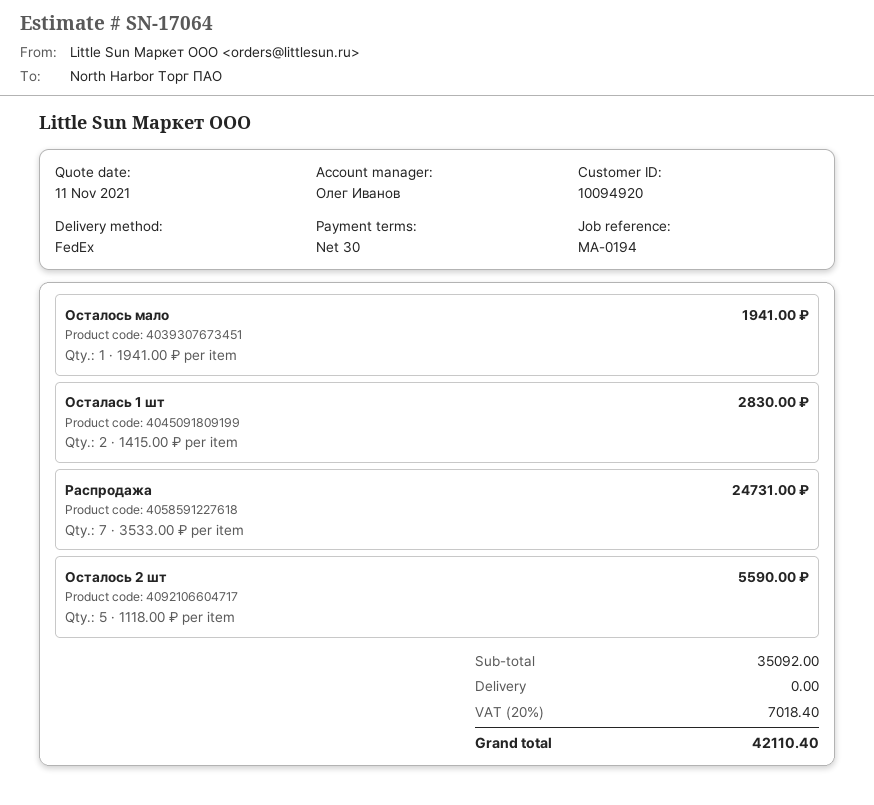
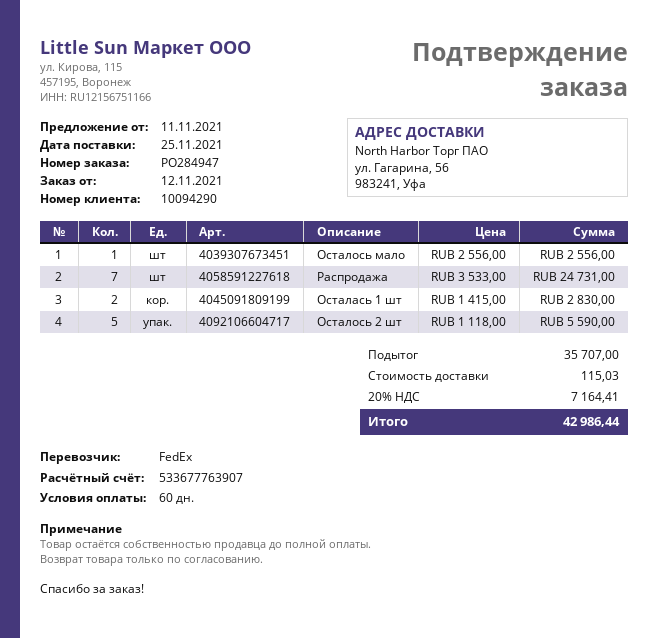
payment terms: 30 days -> 60 days
customer number: 10094920 -> 10094290
Осталось мало: 1 x 1941.00 = 1941.00 -> 1 x 2556.00 = 2556.00
subtotal: 35092.00 -> 35707.00
shipping: 0.00 -> 115.03
tax: 20% = 7018.40 -> 20% = 7164.41
total: 42110.40 -> 42986.44

